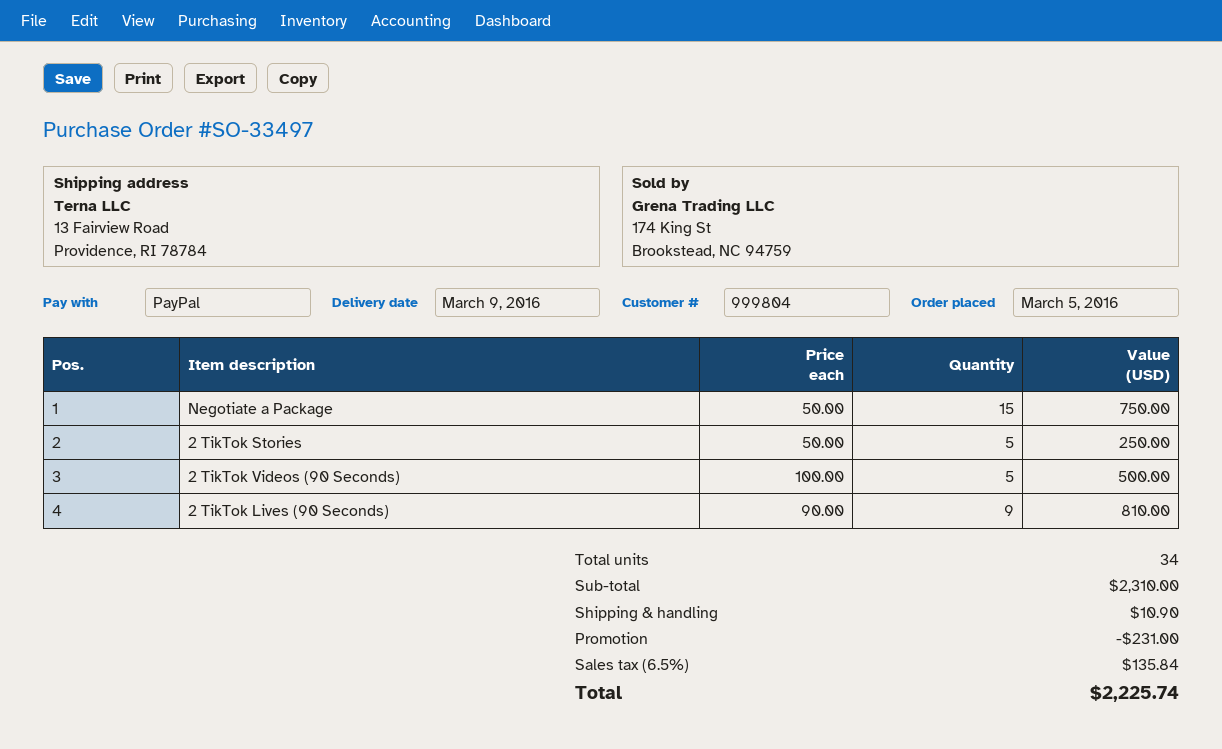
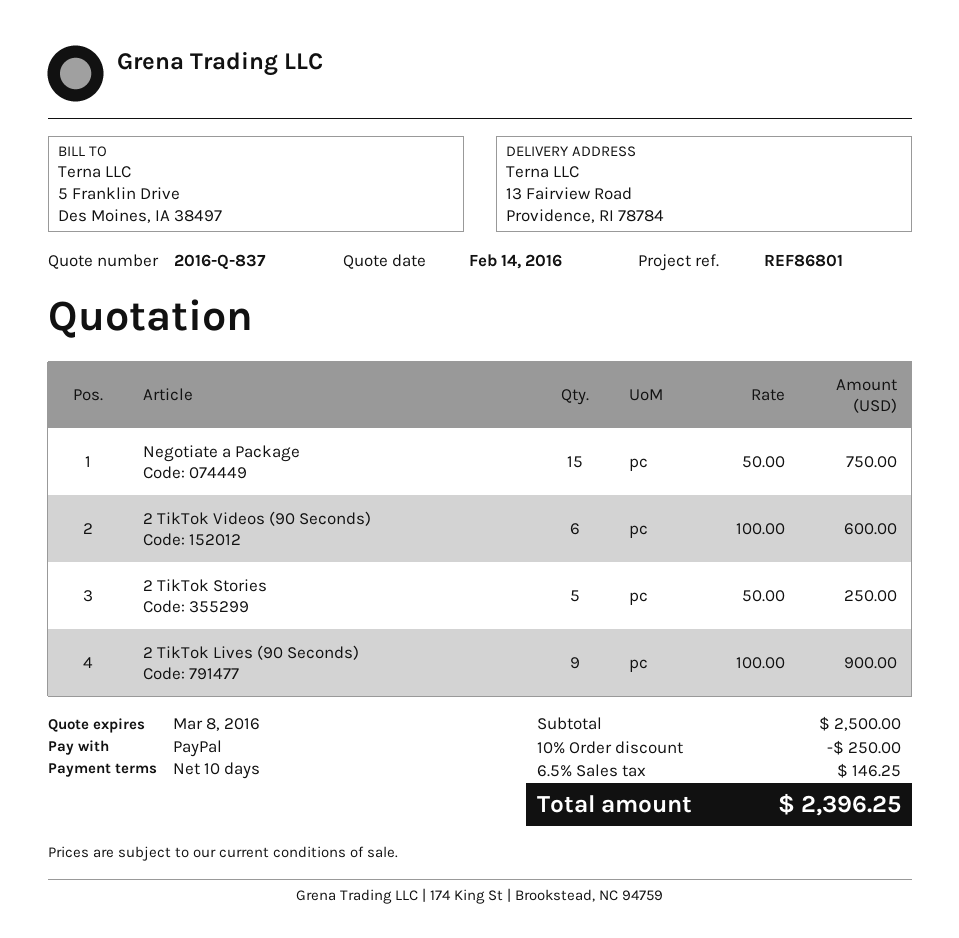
2 TikTok Videos (90 Seconds): 5 x 100.00 = 500.00 -> 6 x 100.00 = 600.00
2 TikTok Lives (90 Seconds): 9 x 90.00 = 810.00 -> 9 x 100.00 = 900.00
subtotal: 2310.00 -> 2500.00
discount: 231.00 -> 250.00
shipping: 10.90 -> none
tax: 6.5% = 135.84 -> 6.5% = 146.25
total: 2225.74 -> 2396.25

